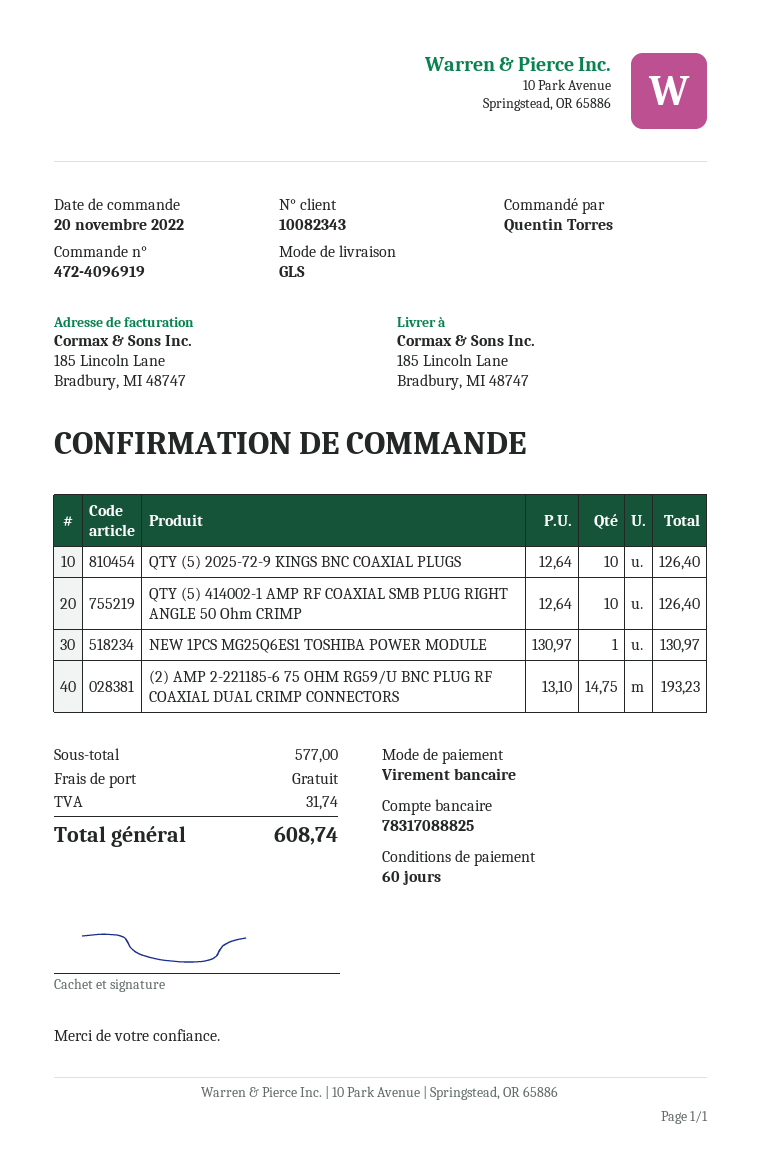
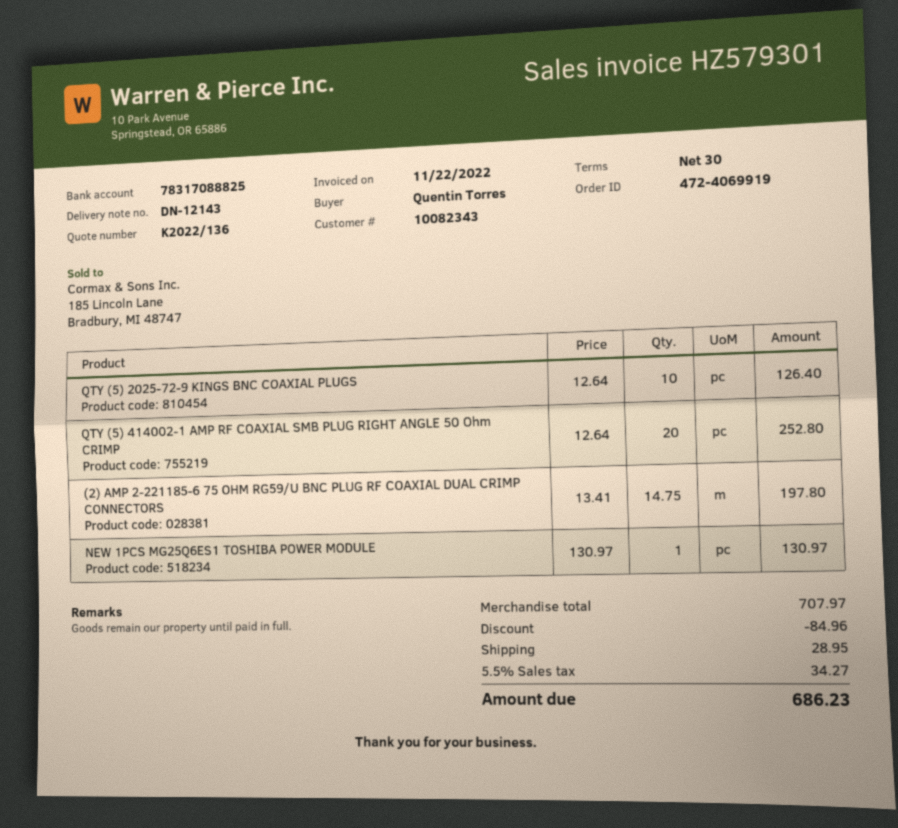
order number: 472-4096919 -> 472-4069919
payment terms: 60 days -> 30 days
QTY (5) 414002-1 AMP RF COAXIAL SMB PLUG RIGHT ANGLE 50 Ohm CRIMP: 10 x 12.64 = 126.40 -> 20 x 12.64 = 252.80
(2) AMP 2-221185-6 75 OHM RG59/U BNC PLUG RF COAXIAL DUAL CRIMP CONNECTORS: 14.75 x 13.10 = 193.23 -> 14.75 x 13.41 = 197.80
subtotal: 577.00 -> 707.97
discount: none -> 84.96
shipping: 0.00 -> 28.95
tax: 31.74 -> 34.27
total: 608.74 -> 686.23

